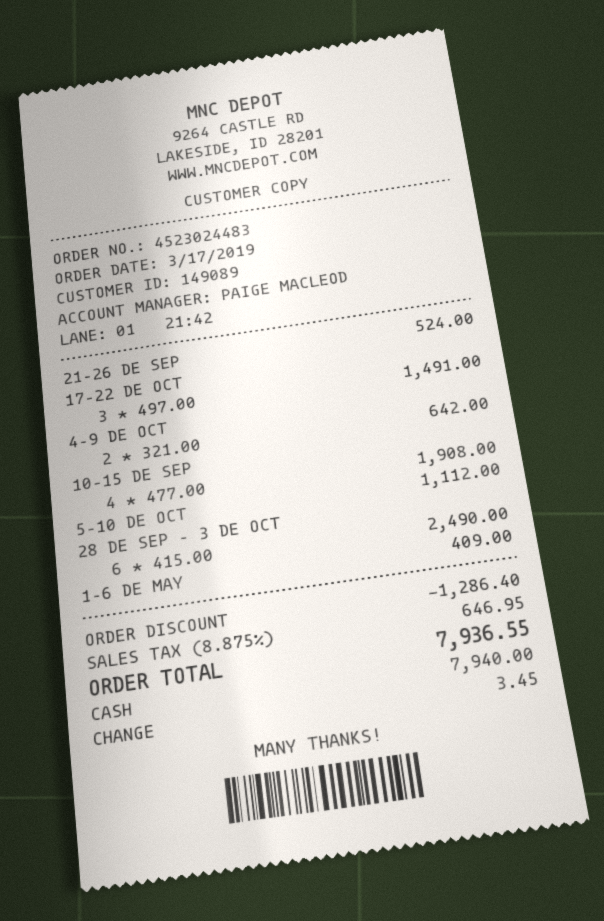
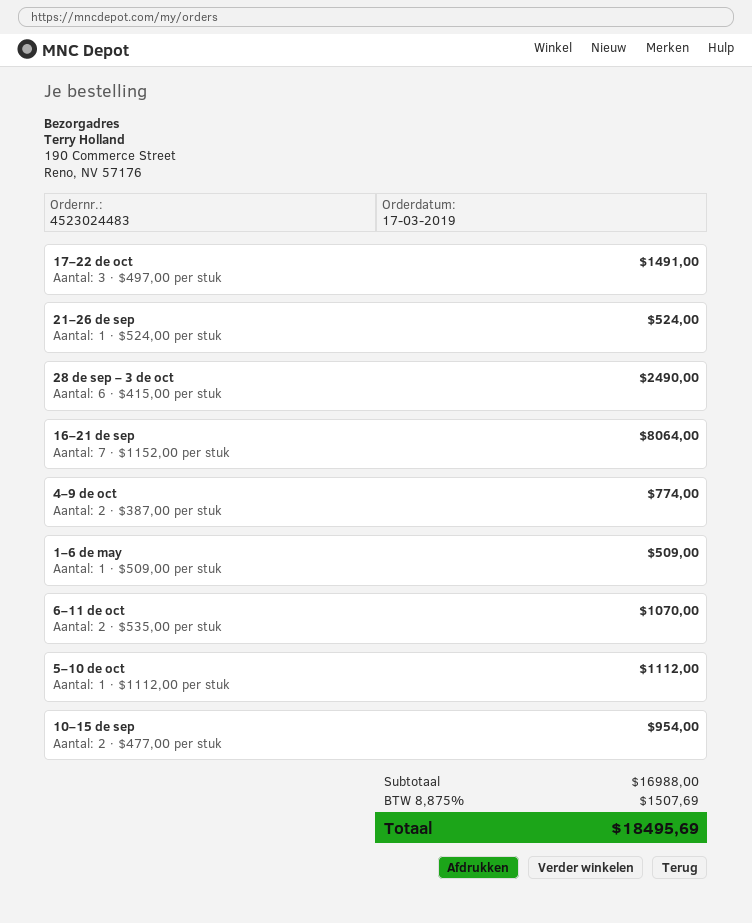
4–9 DE OCT: 2 x 321.00 = 642.00 -> 2 x 387.00 = 774.00
10–15 DE SEP: 4 x 477.00 = 1908.00 -> 2 x 477.00 = 954.00
1–6 DE MAY: 1 x 409.00 = 409.00 -> 1 x 509.00 = 509.00
16–21 de sep: none -> 7 x 1152.00 = 8064.00
6–11 de oct: none -> 2 x 535.00 = 1070.00
discount: 1286.40 -> none
tax: 8.875% = 646.95 -> 8.875% = 1507.69
total: 7936.55 -> 18495.69

